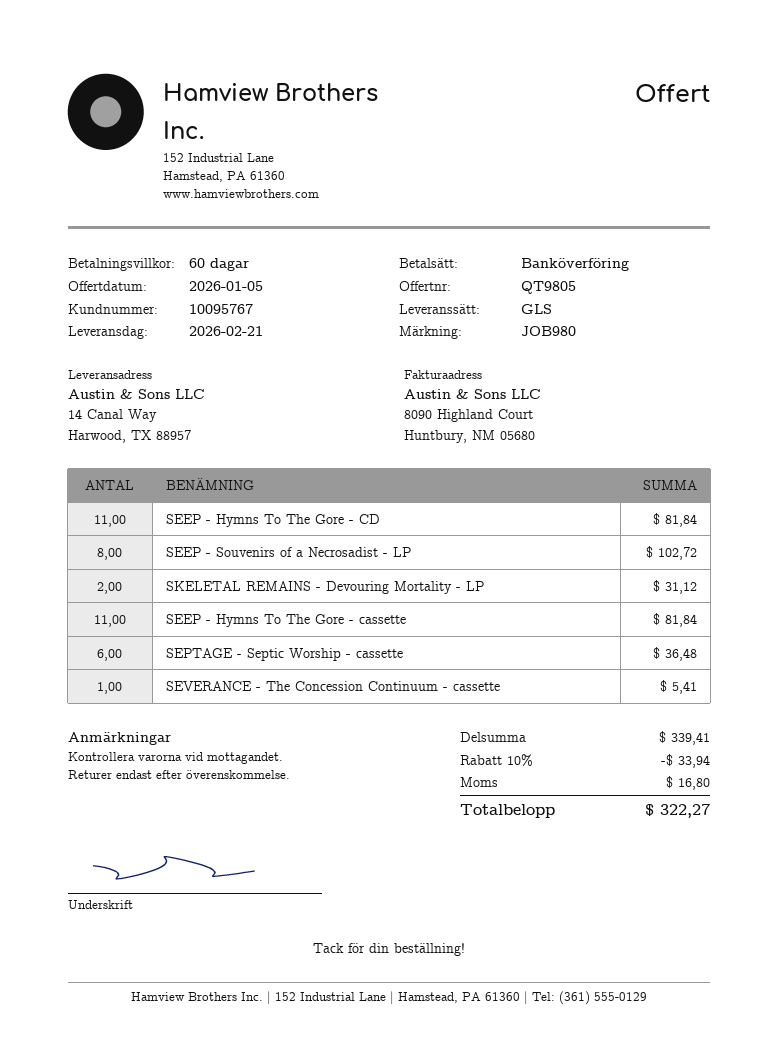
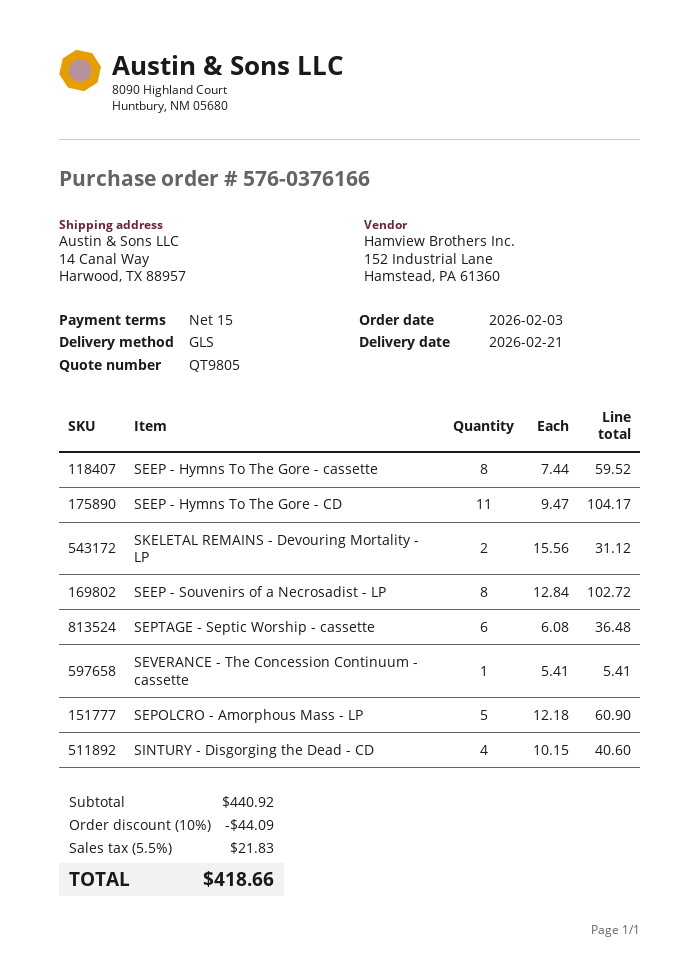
payment terms: 60 days -> 15 days
SEEP - Hymns To The Gore - CD: 11 for 81.84 -> 11 for 104.17
SEEP - Hymns To The Gore - cassette: 11 for 81.84 -> 8 for 59.52
SEPOLCRO - Amorphous Mass - LP: none -> 5 for 60.90
SINTURY - Disgorging the Dead - CD: none -> 4 for 40.60
subtotal: 339.41 -> 440.92
discount: 10% = 33.94 -> 10% = 44.09
tax: 16.80 -> 21.83
total: 322.27 -> 418.66

